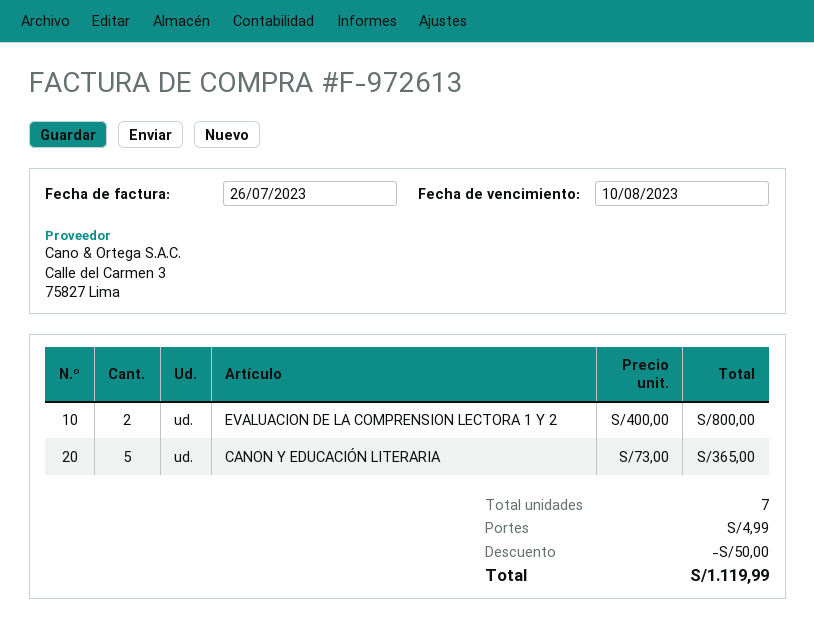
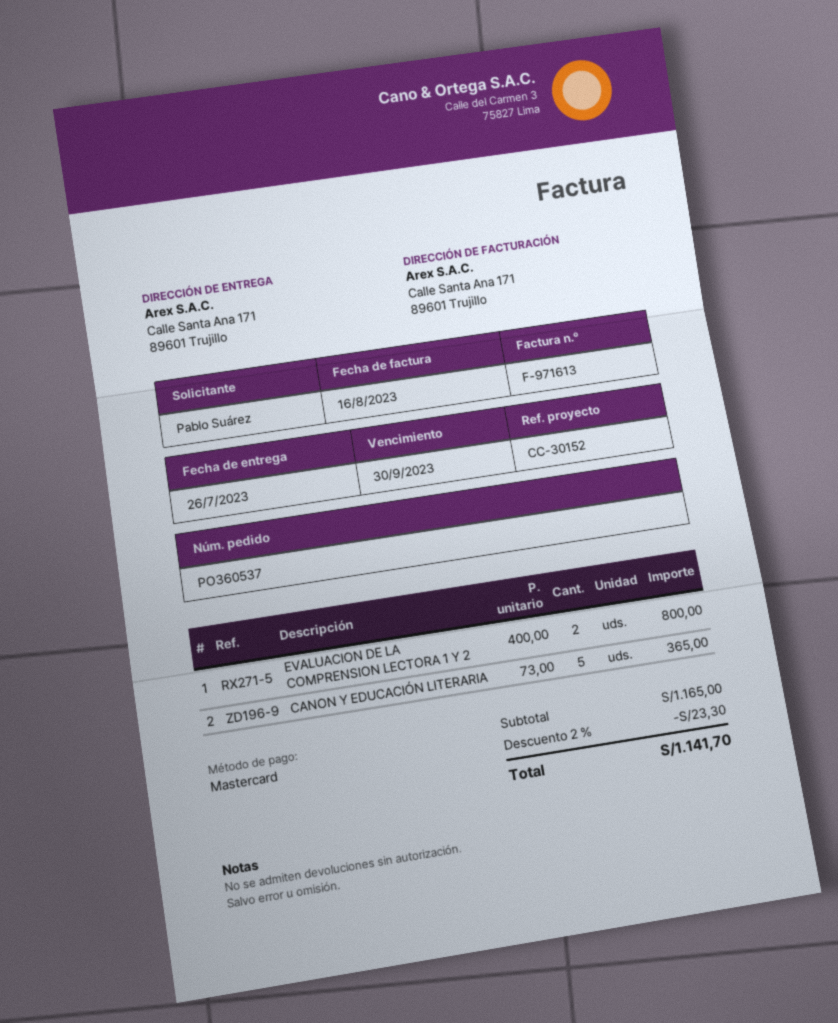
invoice number: F-972613 -> F-971613
invoice date: 2023-07-26 -> 2023-08-16
due date: 2023-08-10 -> 2023-09-30
discount: 50.00 -> 23.30
shipping: 4.99 -> none
total: 1119.99 -> 1141.70

